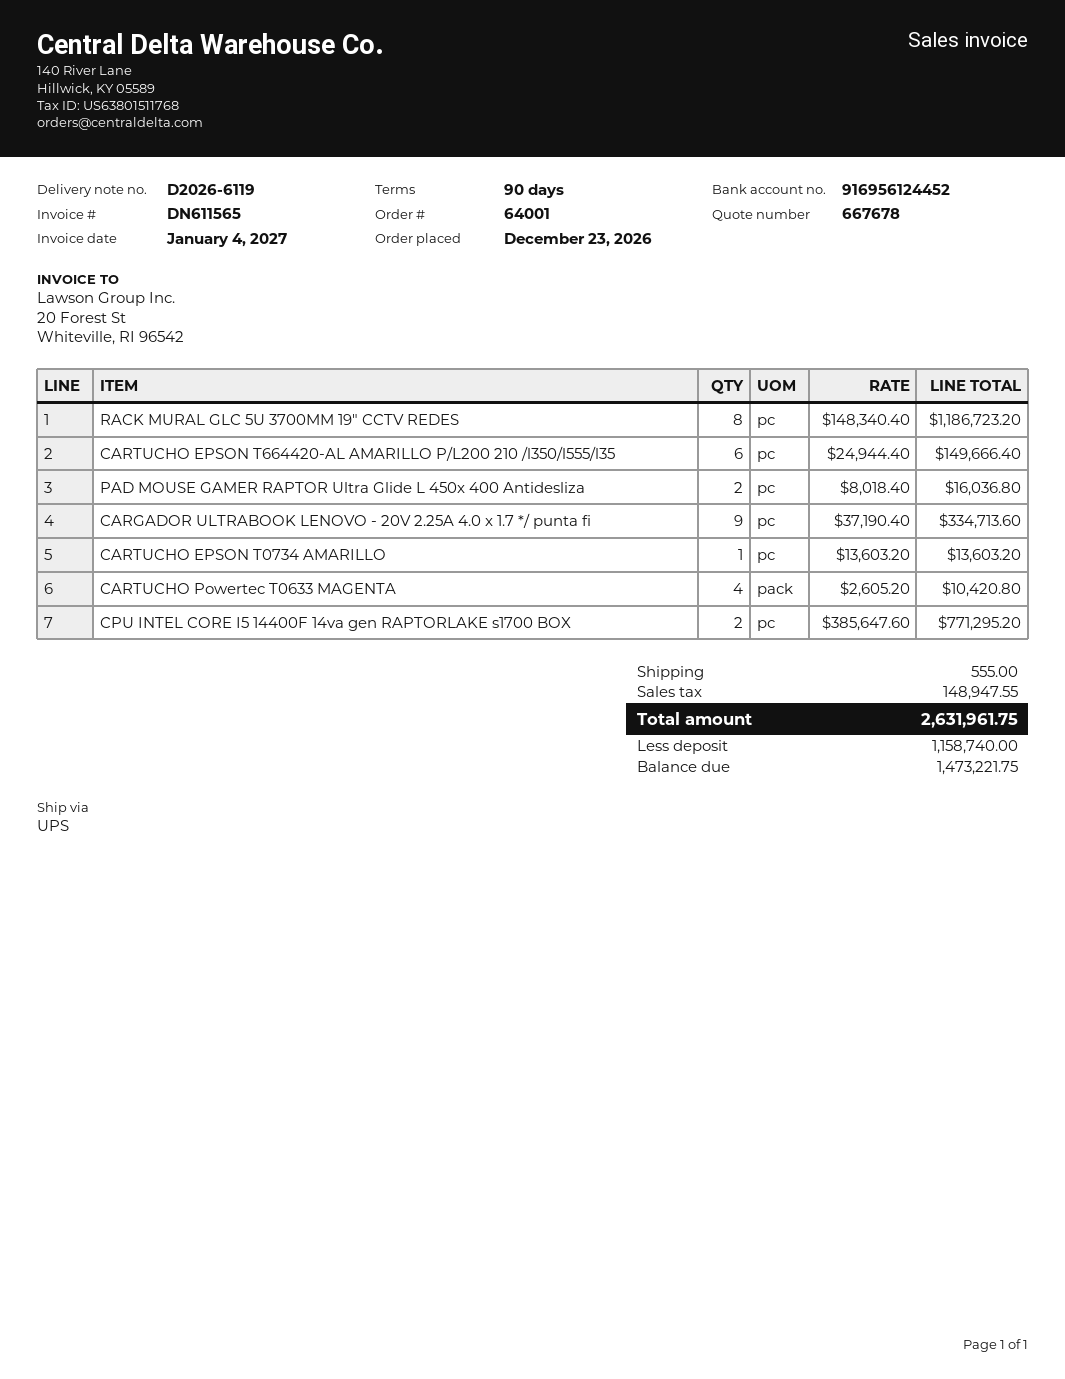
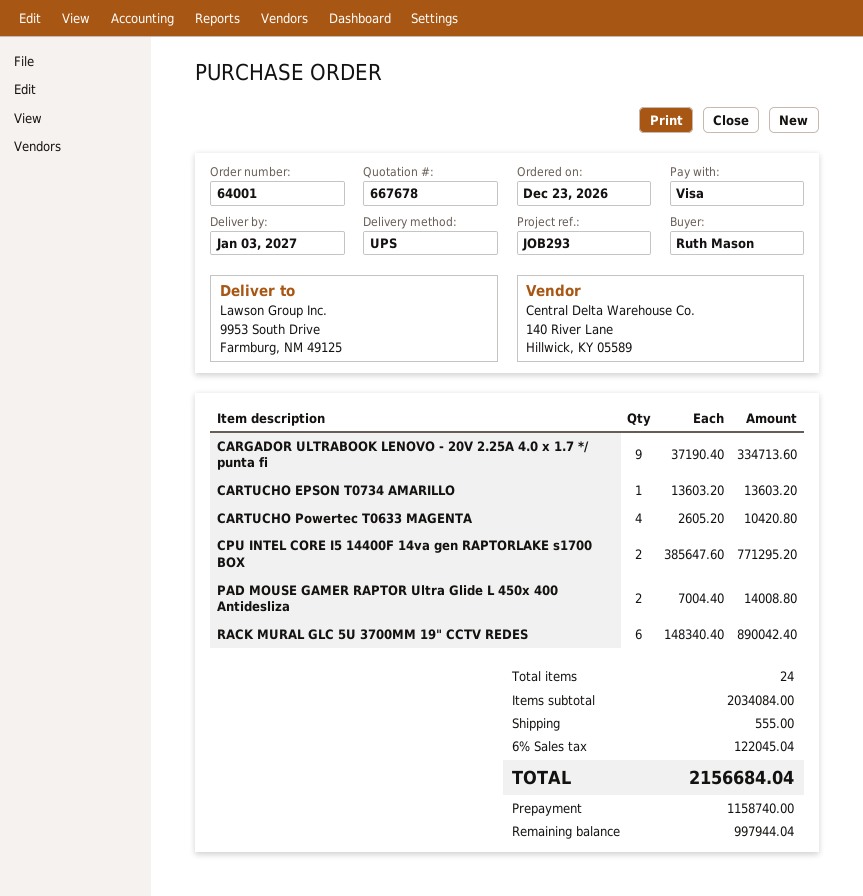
RACK MURAL GLC 5U 3700MM 19" CCTV REDES: 8 x 148340.40 = 1186723.20 -> 6 x 148340.40 = 890042.40
CARTUCHO EPSON T664420-AL AMARILLO P/L200 210 /l350/l555/l35: 6 x 24944.40 = 149666.40 -> none
PAD MOUSE GAMER RAPTOR Ultra Glide L 450x 400 Antidesliza: 2 x 8018.40 = 16036.80 -> 2 x 7004.40 = 14008.80
tax: 148947.55 -> 122045.04
total: 2631961.75 -> 2156684.04
balance: 1473221.75 -> 997944.04

